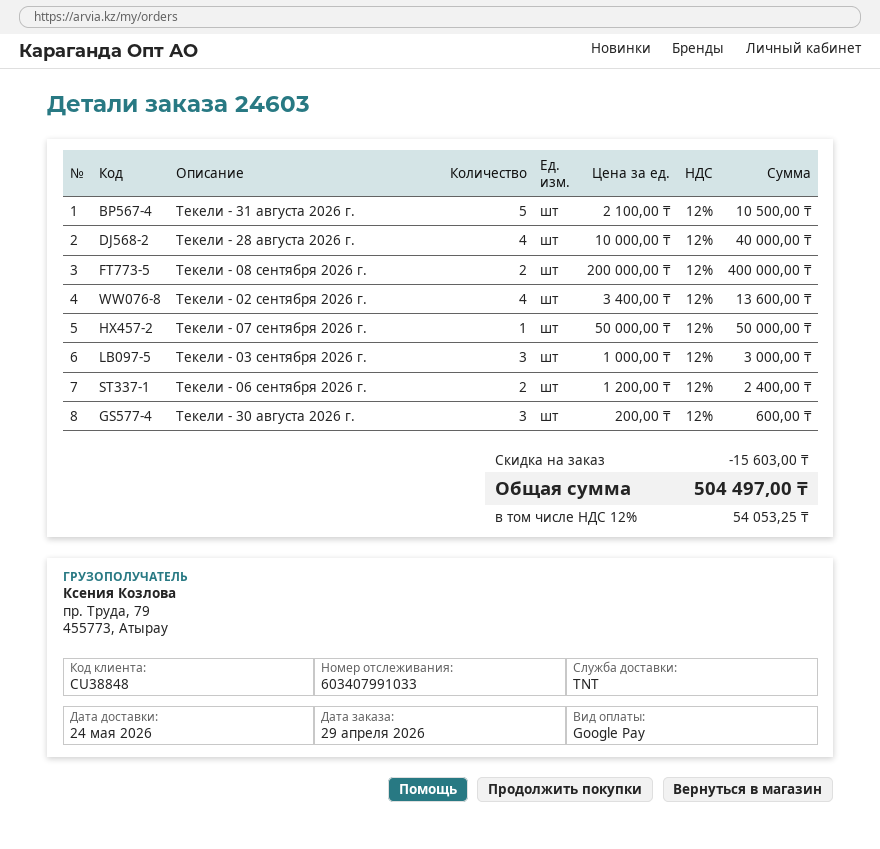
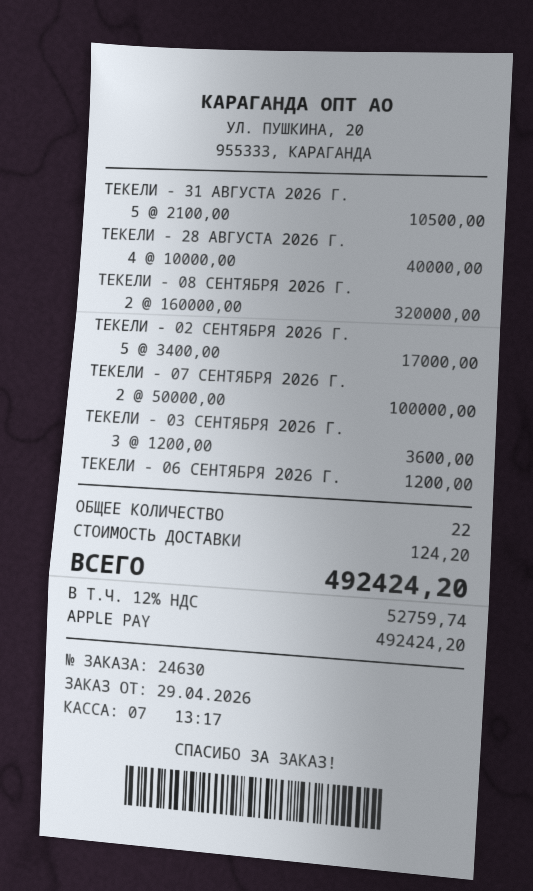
order number: 24603 -> 24630
payment method: Google Pay -> Apple Pay
Текели - 08 сентября 2026 г.: 2 x 200000.00 = 400000.00 -> 2 x 160000.00 = 320000.00
Текели - 02 сентября 2026 г.: 4 x 3400.00 = 13600.00 -> 5 x 3400.00 = 17000.00
Текели - 07 сентября 2026 г.: 1 x 50000.00 = 50000.00 -> 2 x 50000.00 = 100000.00
Текели - 03 сентября 2026 г.: 3 x 1000.00 = 3000.00 -> 3 x 1200.00 = 3600.00
Текели - 06 сентября 2026 г.: 2 x 1200.00 = 2400.00 -> 1 x 1200.00 = 1200.00
Текели - 30 августа 2026 г.: 3 x 200.00 = 600.00 -> none
discount: 15603.00 -> none
shipping: none -> 124.20
tax: 12% = 54053.25 -> 12% = 52759.74
total: 504497.00 -> 492424.20

